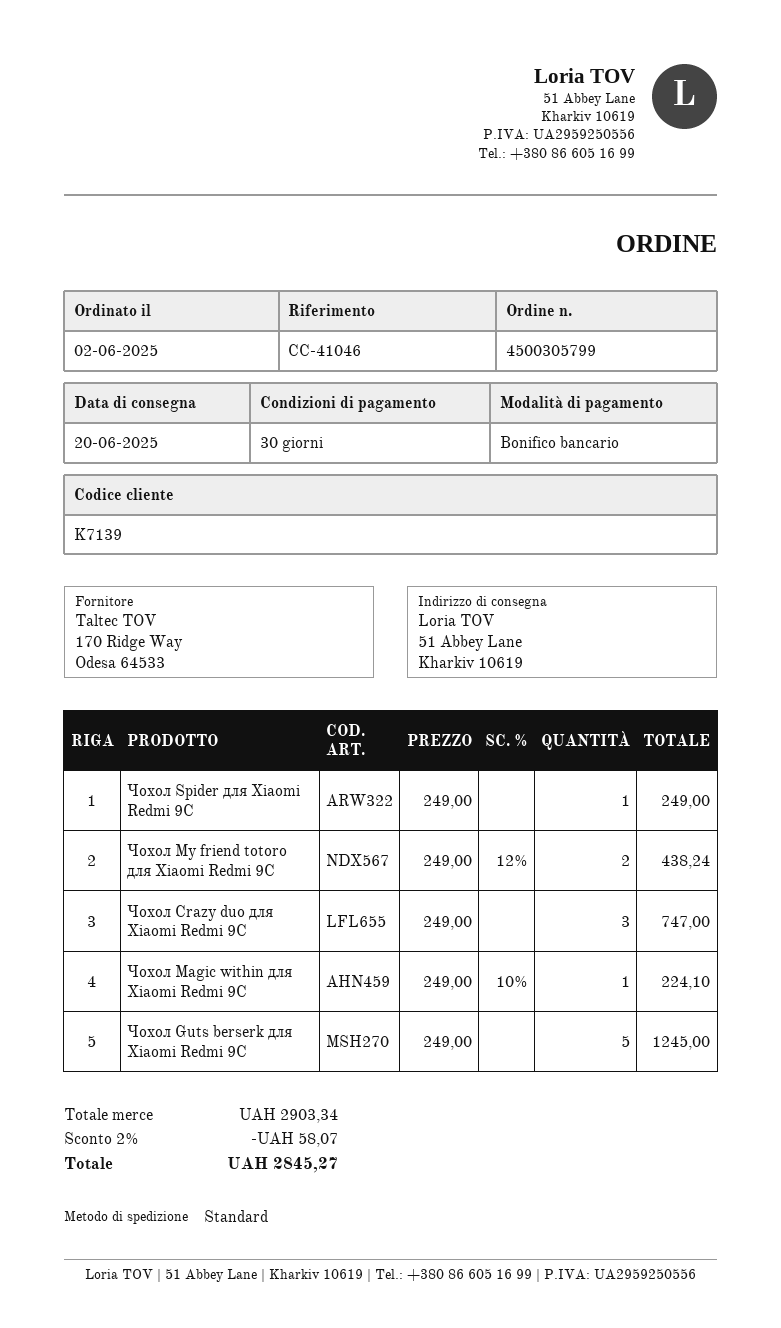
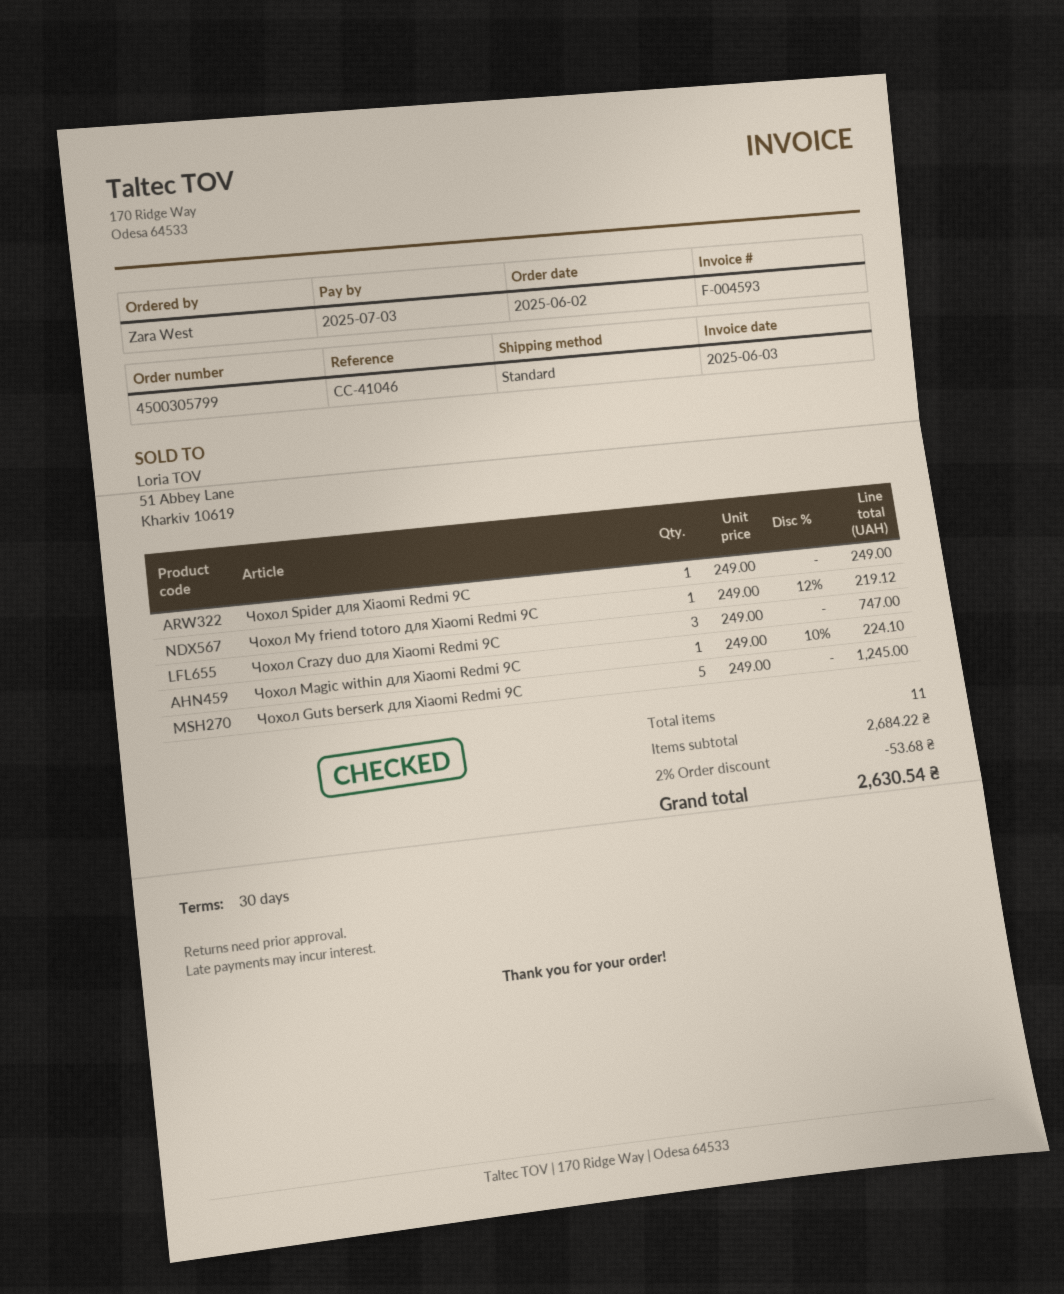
Чохол My friend totoro для Xiaomi Redmi 9C: 2 x 249.00 - 12% = 438.24 -> 1 x 249.00 - 12% = 219.12
subtotal: 2903.34 -> 2684.22
discount: 2% = 58.07 -> 2% = 53.68
total: 2845.27 -> 2630.54

